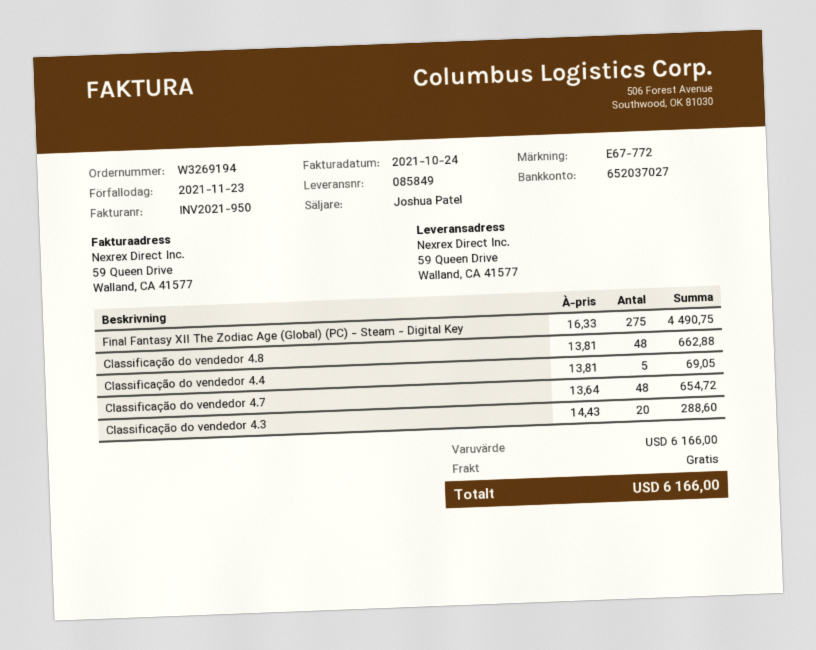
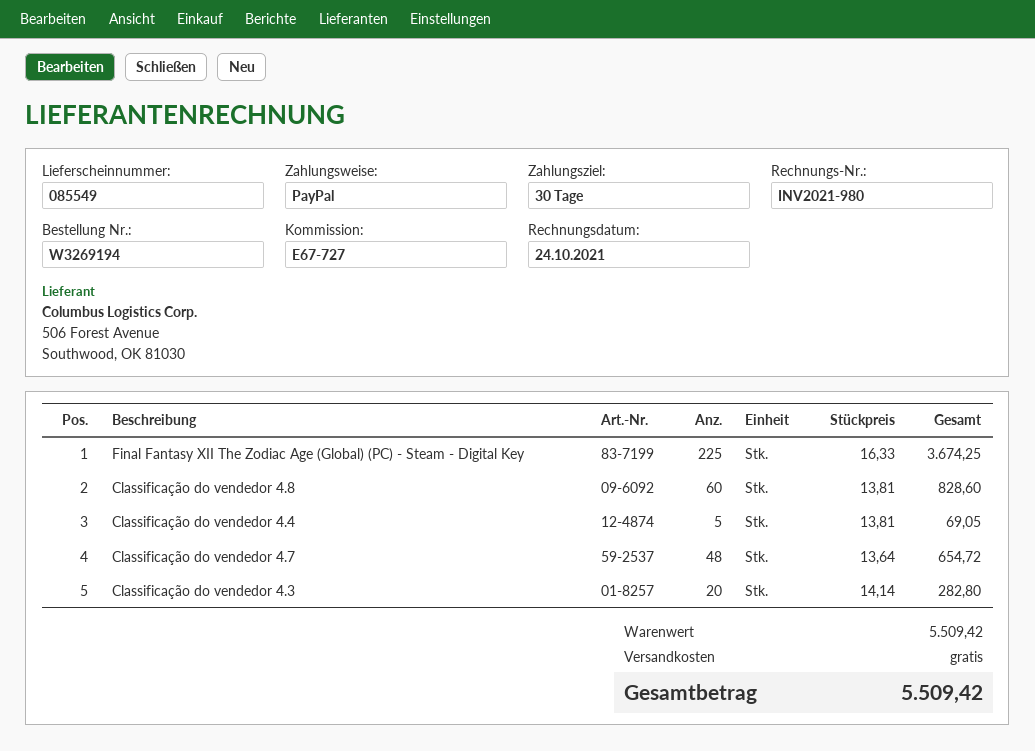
delivery note number: 085849 -> 085549
invoice number: INV2021-950 -> INV2021-980
reference: E67-772 -> E67-727
Final Fantasy XII The Zodiac Age (Global) (PC) - Steam - Digital Key: 275 x 16.33 = 4490.75 -> 225 x 16.33 = 3674.25
Classificação do vendedor 4.8: 48 x 13.81 = 662.88 -> 60 x 13.81 = 828.60
Classificação do vendedor 4.3: 20 x 14.43 = 288.60 -> 20 x 14.14 = 282.80
subtotal: 6166.00 -> 5509.42
total: 6166.00 -> 5509.42

